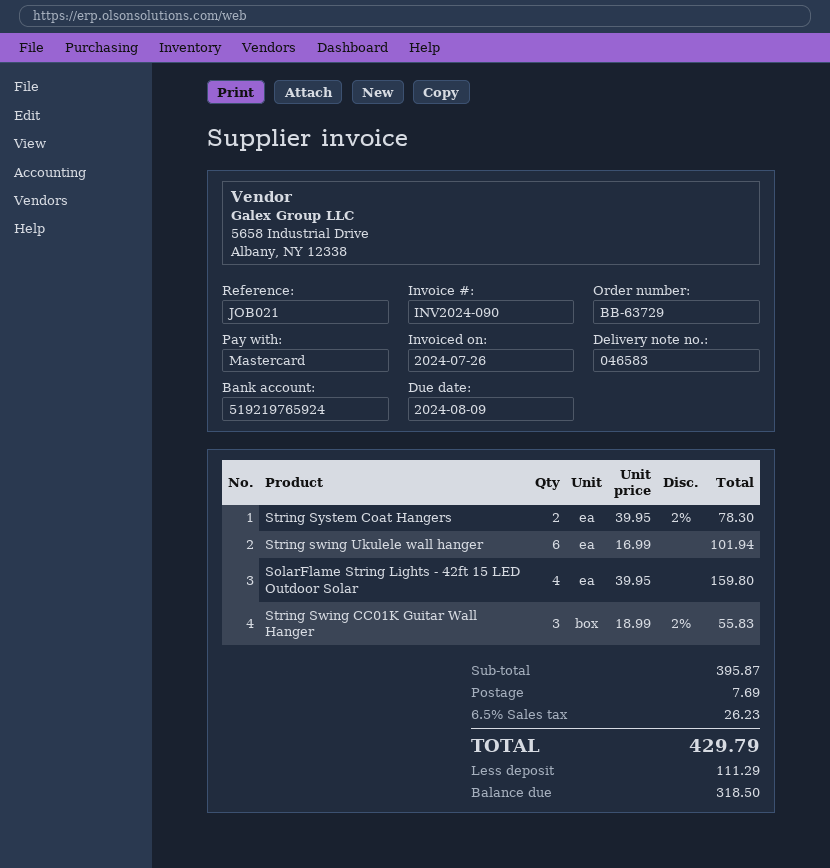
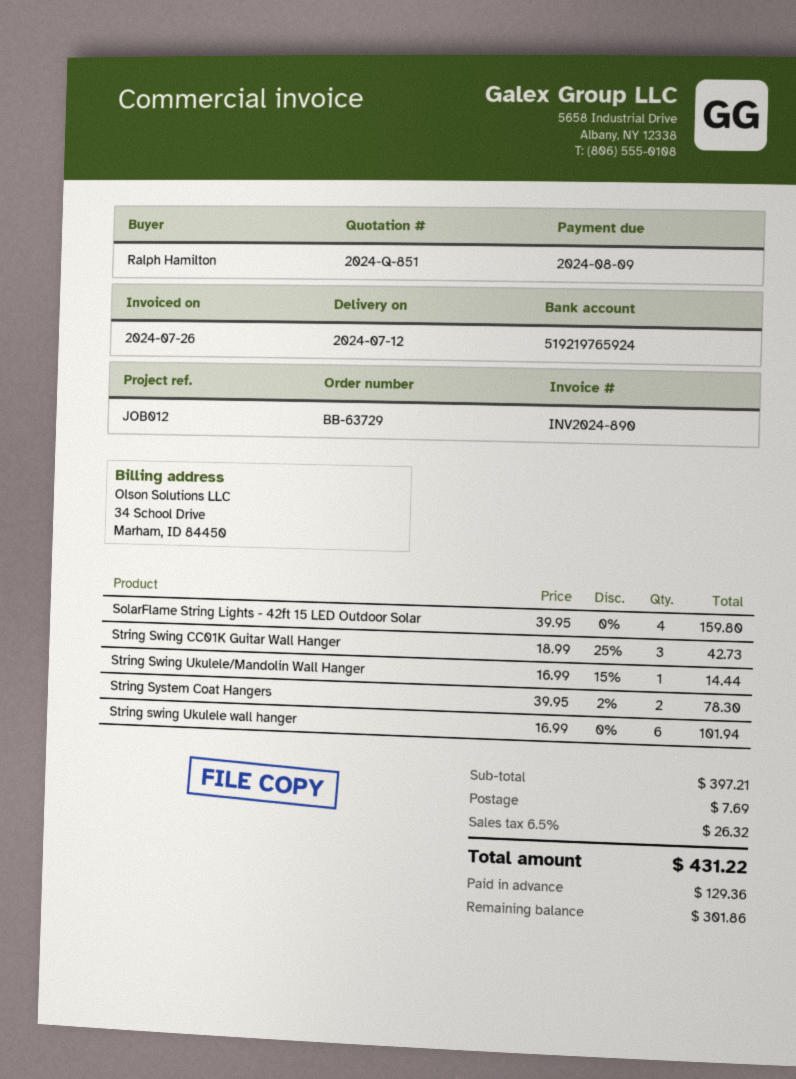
invoice number: INV2024-090 -> INV2024-890
reference: JOB021 -> JOB012
String Swing CC01K Guitar Wall Hanger: 3 x 18.99 - 2% = 55.83 -> 3 x 18.99 - 25% = 42.73
String Swing Ukulele/Mandolin Wall Hanger: none -> 1 x 16.99 - 15% = 14.44
subtotal: 395.87 -> 397.21
tax: 6.5% = 26.23 -> 6.5% = 26.32
total: 429.79 -> 431.22
deposit: 111.29 -> 129.36
balance: 318.50 -> 301.86

